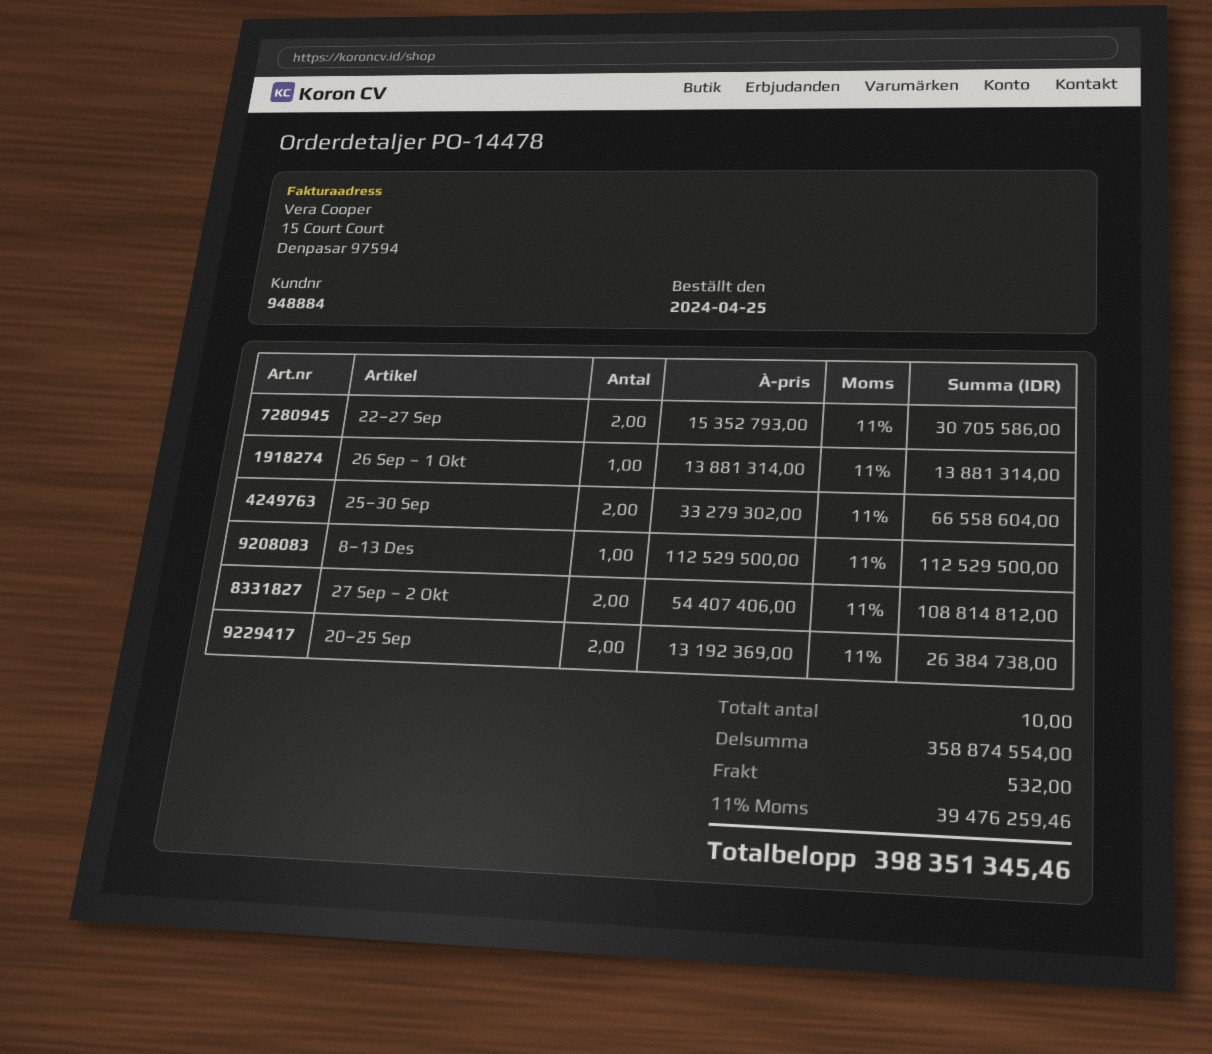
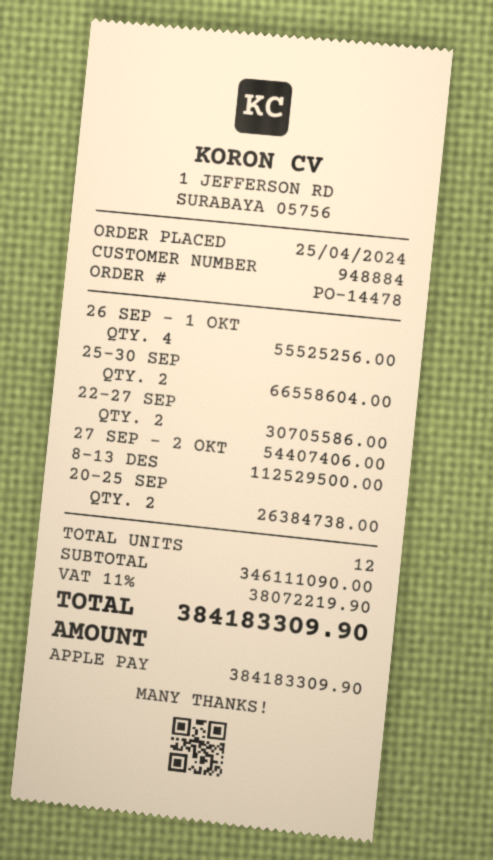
26 Sep – 1 Okt: 1 for 13881314.00 -> 4 for 55525256.00
27 Sep – 2 Okt: 2 for 108814812.00 -> 1 for 54407406.00
total quantity: 10 -> 12
subtotal: 358874554.00 -> 346111090.00
shipping: 532.00 -> none
tax: 11% = 39476259.46 -> 11% = 38072219.90
total: 398351345.46 -> 384183309.90

